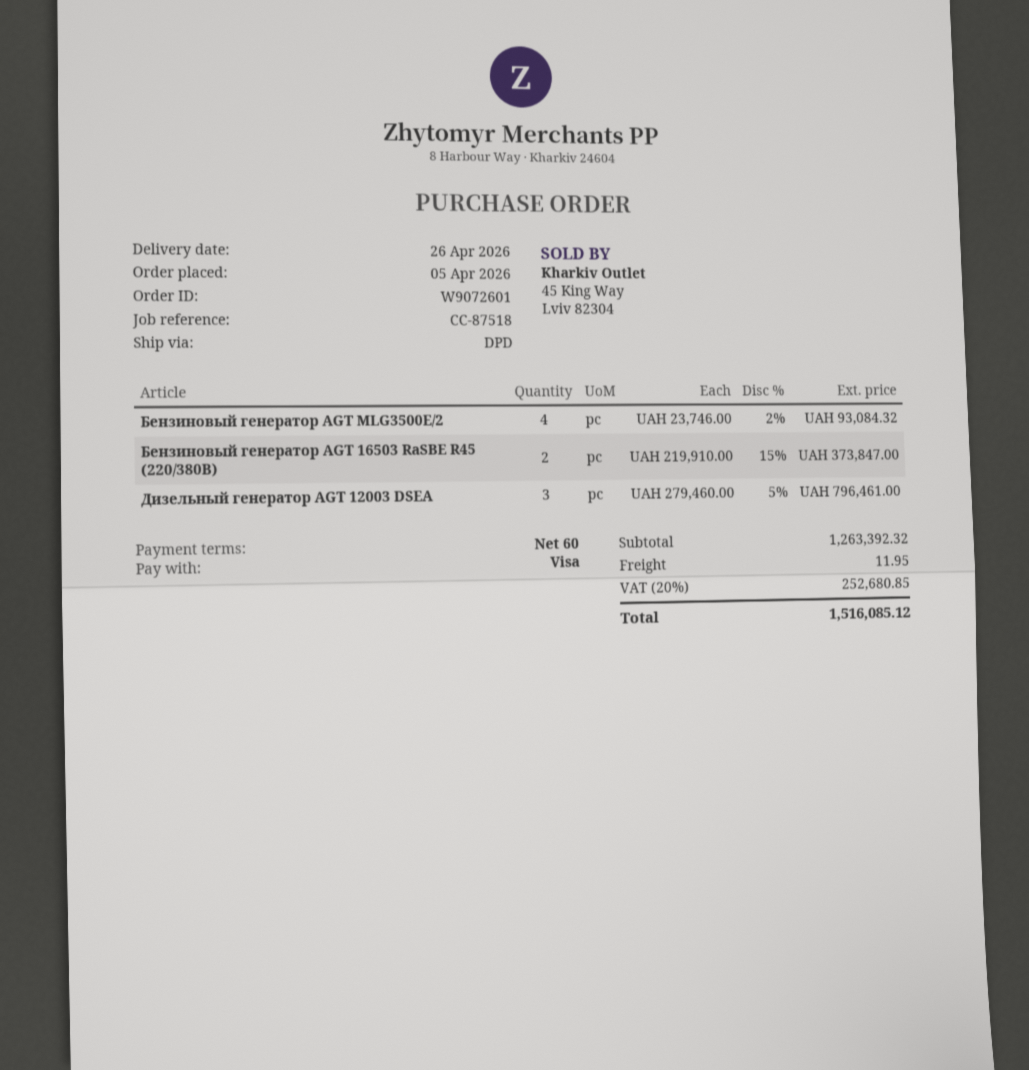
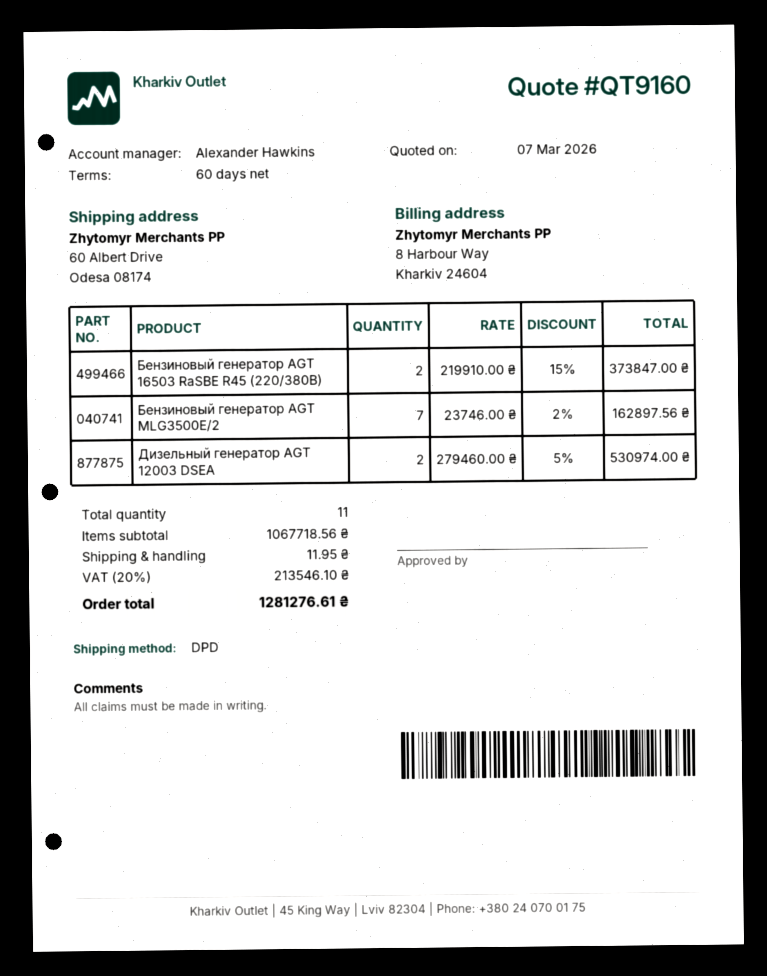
Бензиновый генератор AGT MLG3500E/2: 4 x 23746.00 - 2% = 93084.32 -> 7 x 23746.00 - 2% = 162897.56
Дизельный генератор AGT 12003 DSEA: 3 x 279460.00 - 5% = 796461.00 -> 2 x 279460.00 - 5% = 530974.00
subtotal: 1263392.32 -> 1067718.56
tax: 20% = 252680.85 -> 20% = 213546.10
total: 1516085.12 -> 1281276.61

